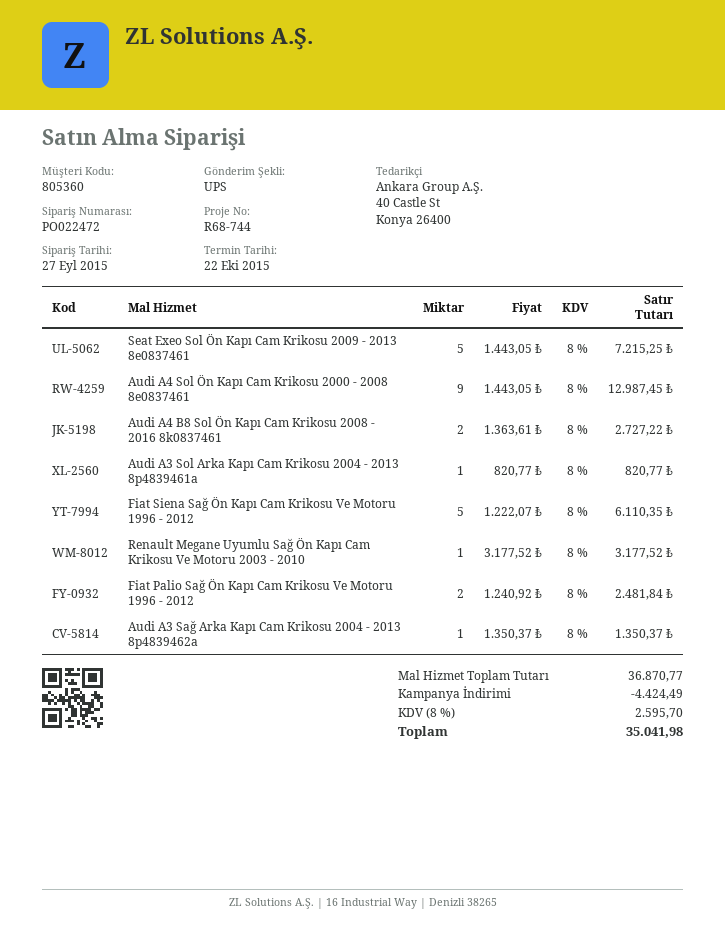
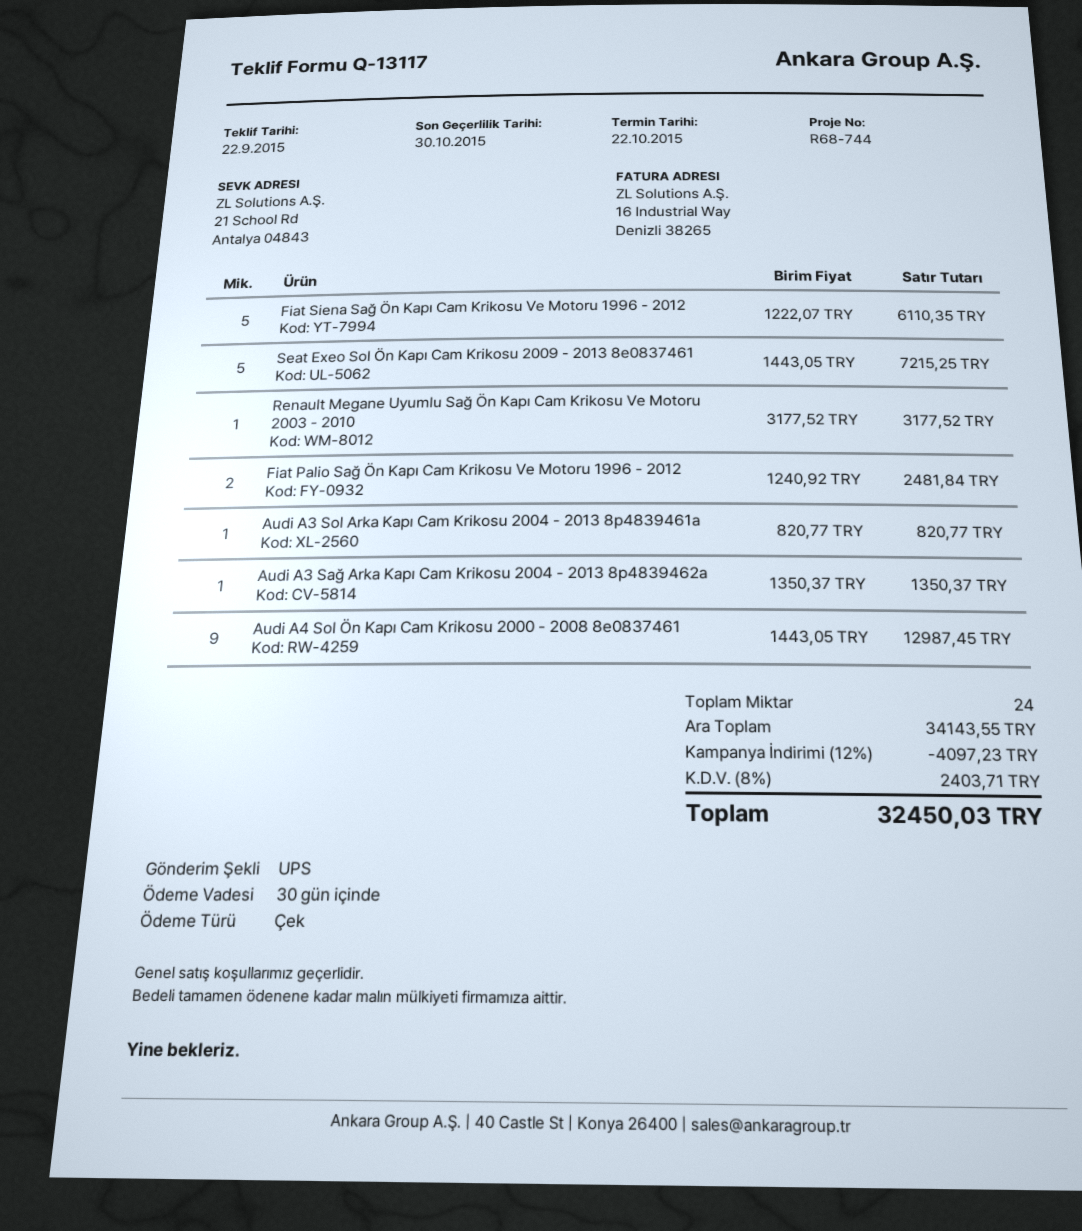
Audi A4 B8 Sol Ön Kapı Cam Krikosu 2008 - 2016 8k0837461: 2 x 1363.61 = 2727.22 -> none
subtotal: 36870.77 -> 34143.55
discount: 4424.49 -> 4097.23
tax: 8% = 2595.70 -> 8% = 2403.71
total: 35041.98 -> 32450.03

